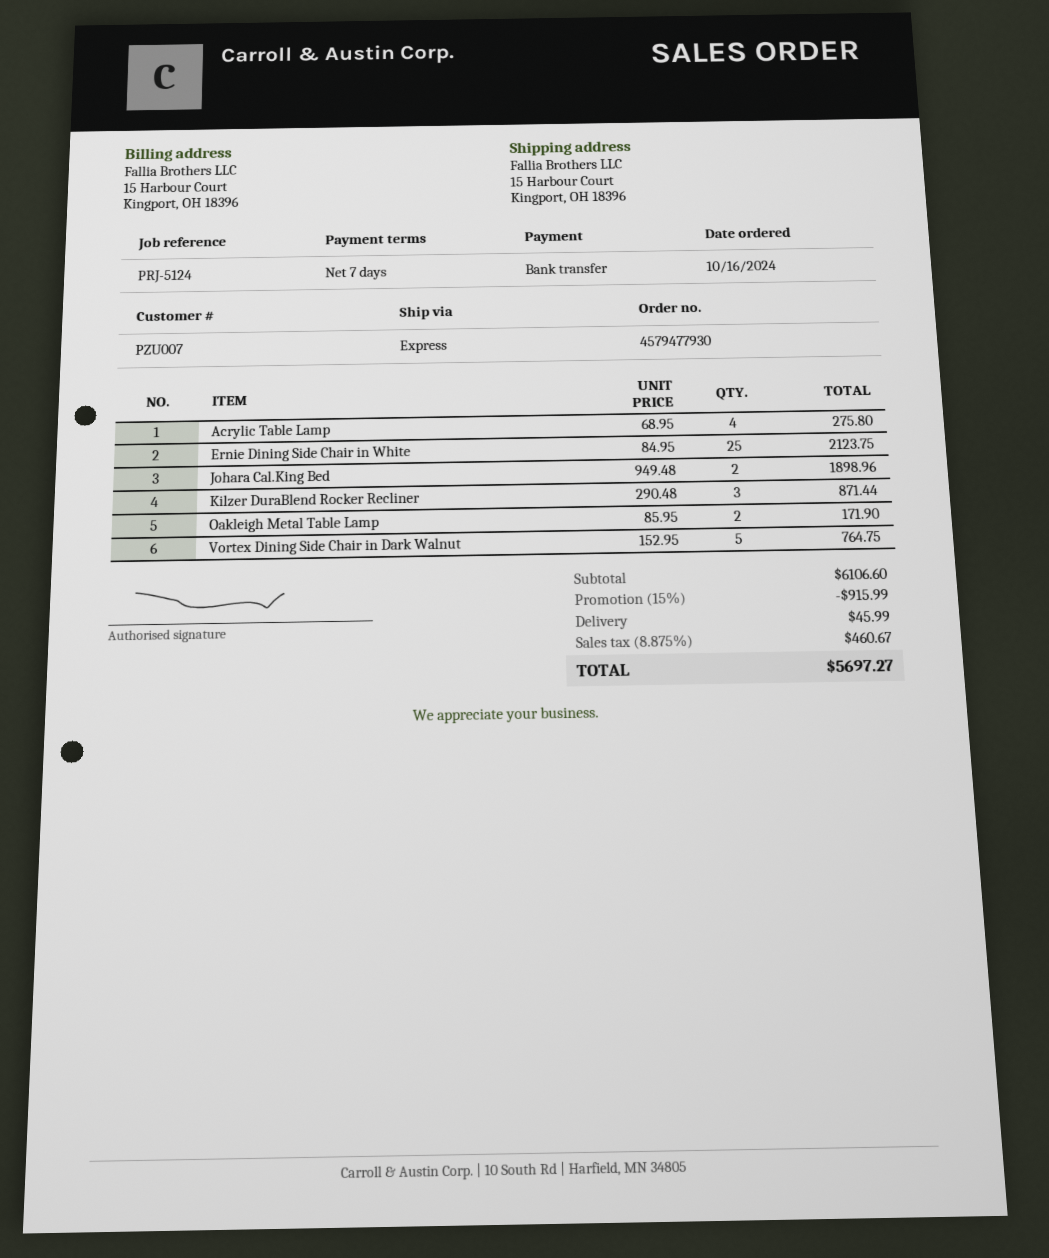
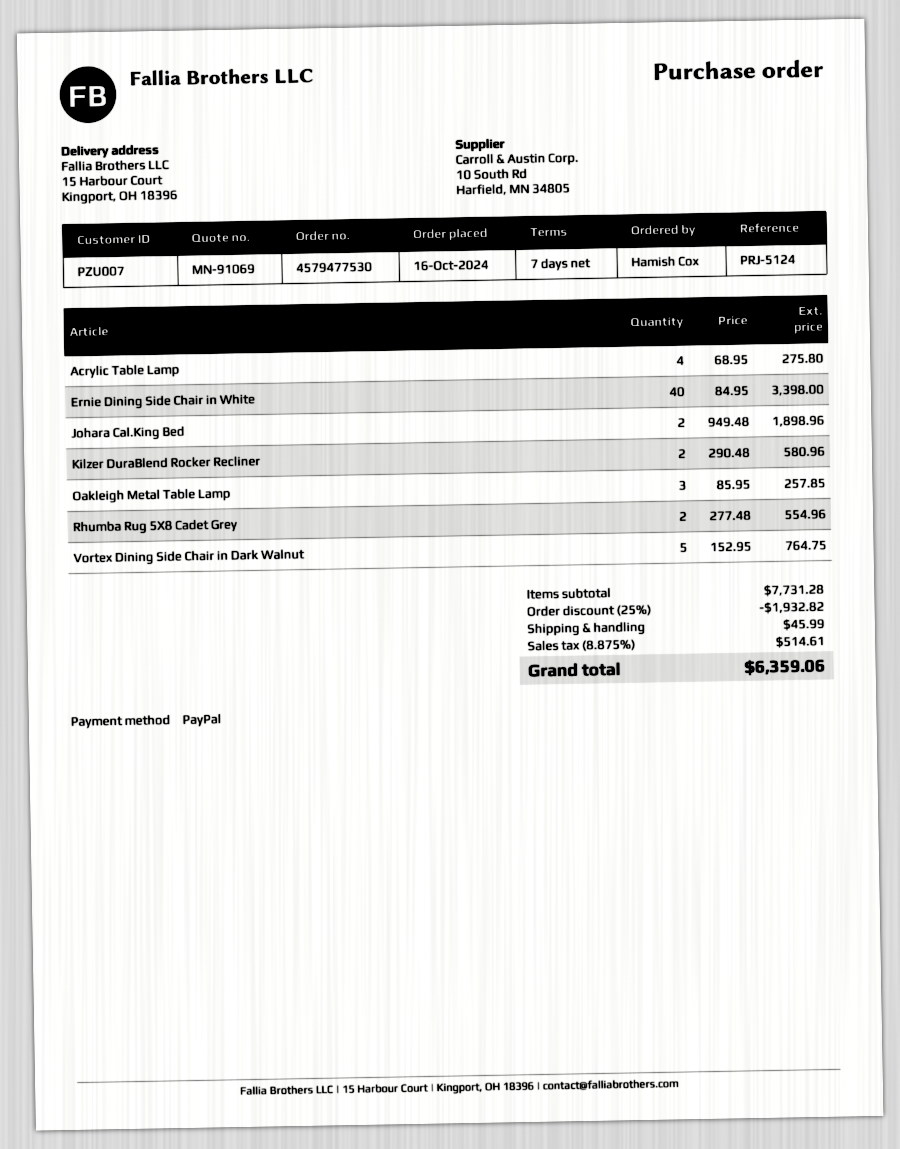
order number: 4579477930 -> 4579477530
payment method: bank transfer -> PayPal
Ernie Dining Side Chair in White: 25 x 84.95 = 2123.75 -> 40 x 84.95 = 3398.00
Kilzer DuraBlend Rocker Recliner: 3 x 290.48 = 871.44 -> 2 x 290.48 = 580.96
Oakleigh Metal Table Lamp: 2 x 85.95 = 171.90 -> 3 x 85.95 = 257.85
Rhumba Rug 5X8 Cadet Grey: none -> 2 x 277.48 = 554.96
subtotal: 6106.60 -> 7731.28
discount: 15% = 915.99 -> 25% = 1932.82
tax: 8.875% = 460.67 -> 8.875% = 514.61
total: 5697.27 -> 6359.06

